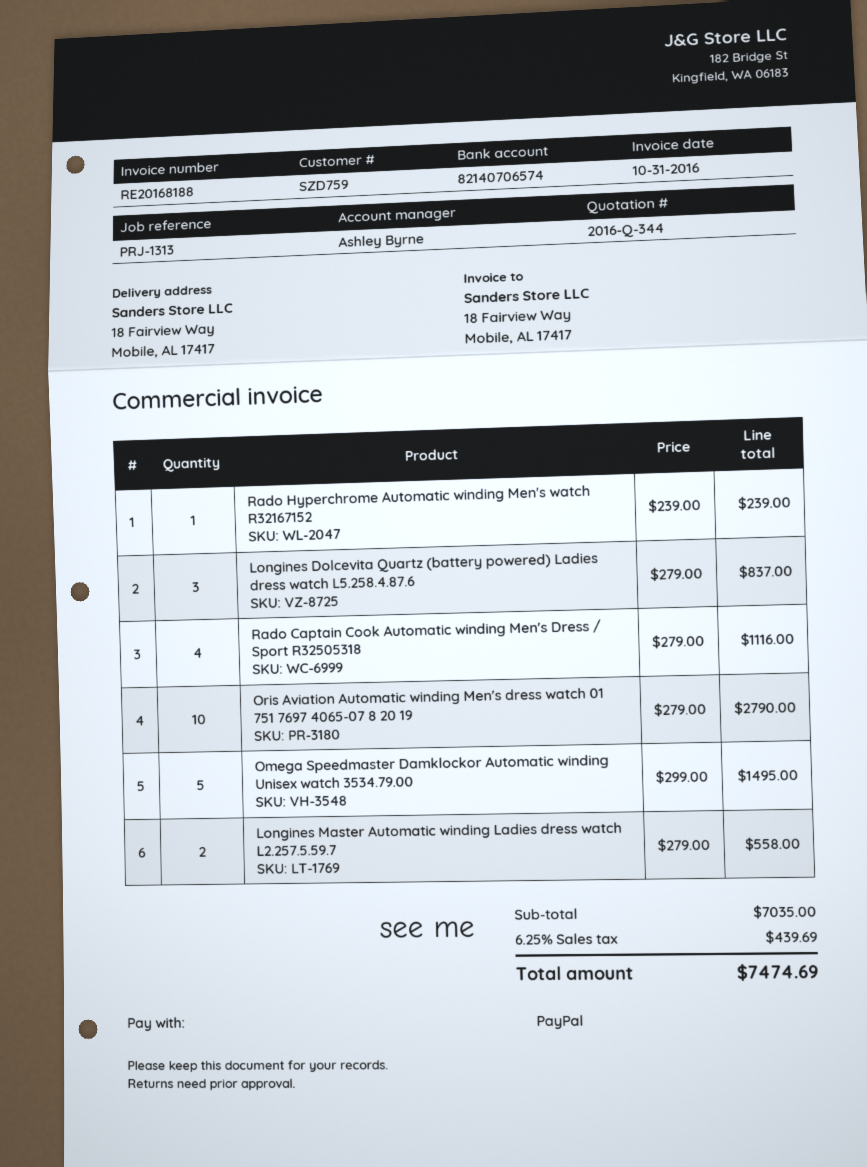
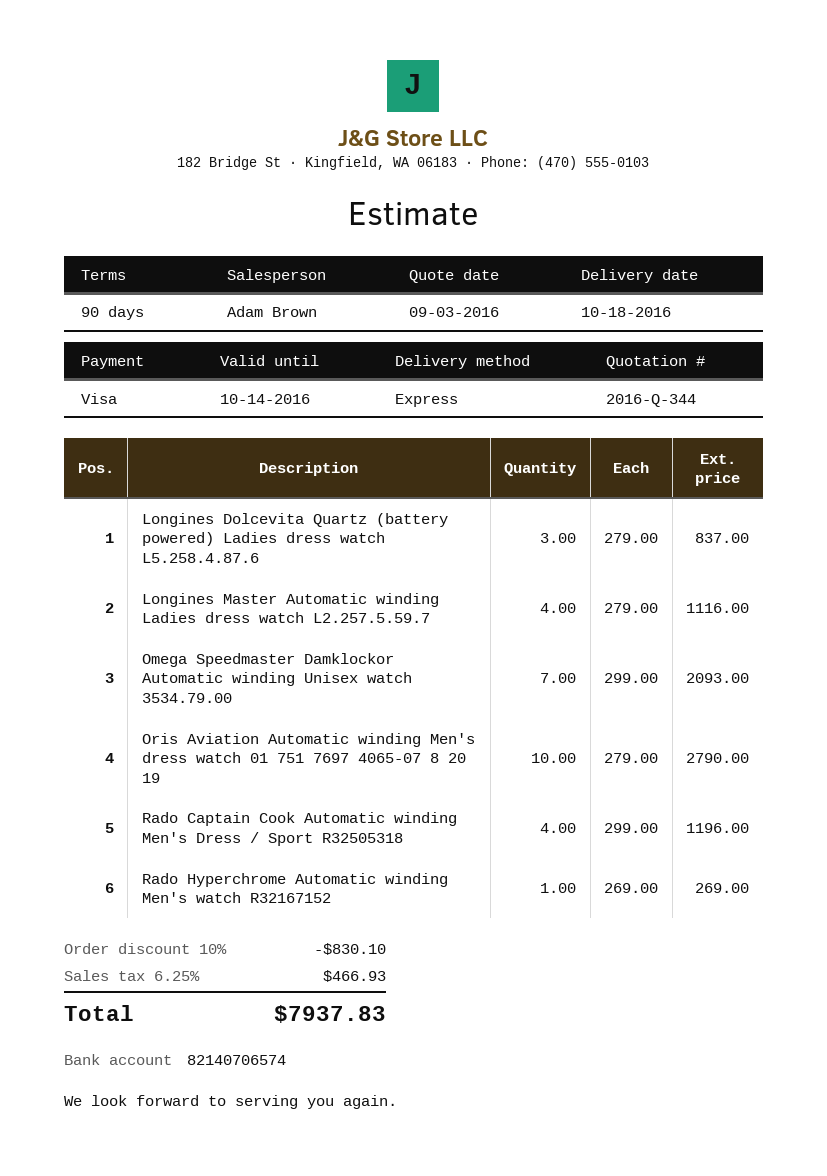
sales rep: Ashley Byrne -> Adam Brown
payment method: PayPal -> Visa
Rado Hyperchrome Automatic winding Men's watch R32167152: 1 x 239.00 = 239.00 -> 1 x 269.00 = 269.00
Rado Captain Cook Automatic winding Men's Dress / Sport R32505318: 4 x 279.00 = 1116.00 -> 4 x 299.00 = 1196.00
Omega Speedmaster Damklockor Automatic winding Unisex watch 3534.79.00: 5 x 299.00 = 1495.00 -> 7 x 299.00 = 2093.00
Longines Master Automatic winding Ladies dress watch L2.257.5.59.7: 2 x 279.00 = 558.00 -> 4 x 279.00 = 1116.00
discount: none -> 10% = 830.10
tax: 6.25% = 439.69 -> 6.25% = 466.93
total: 7474.69 -> 7937.83

